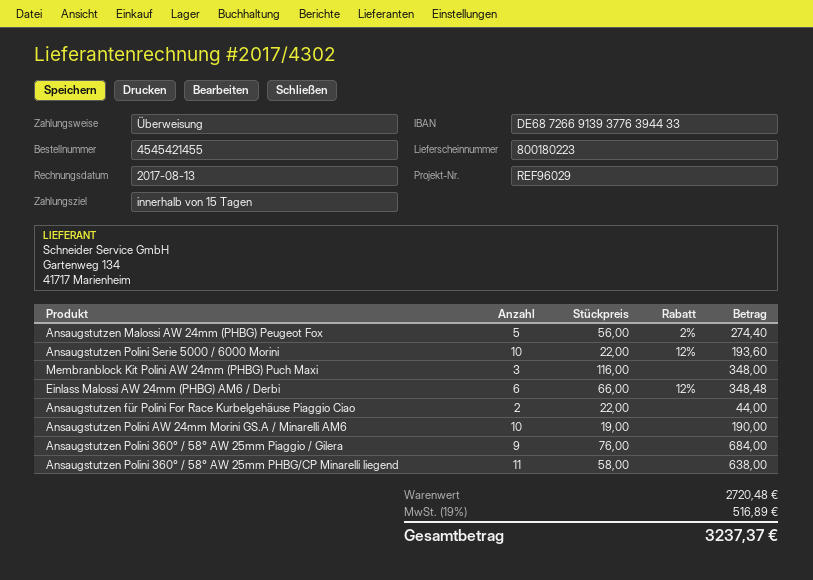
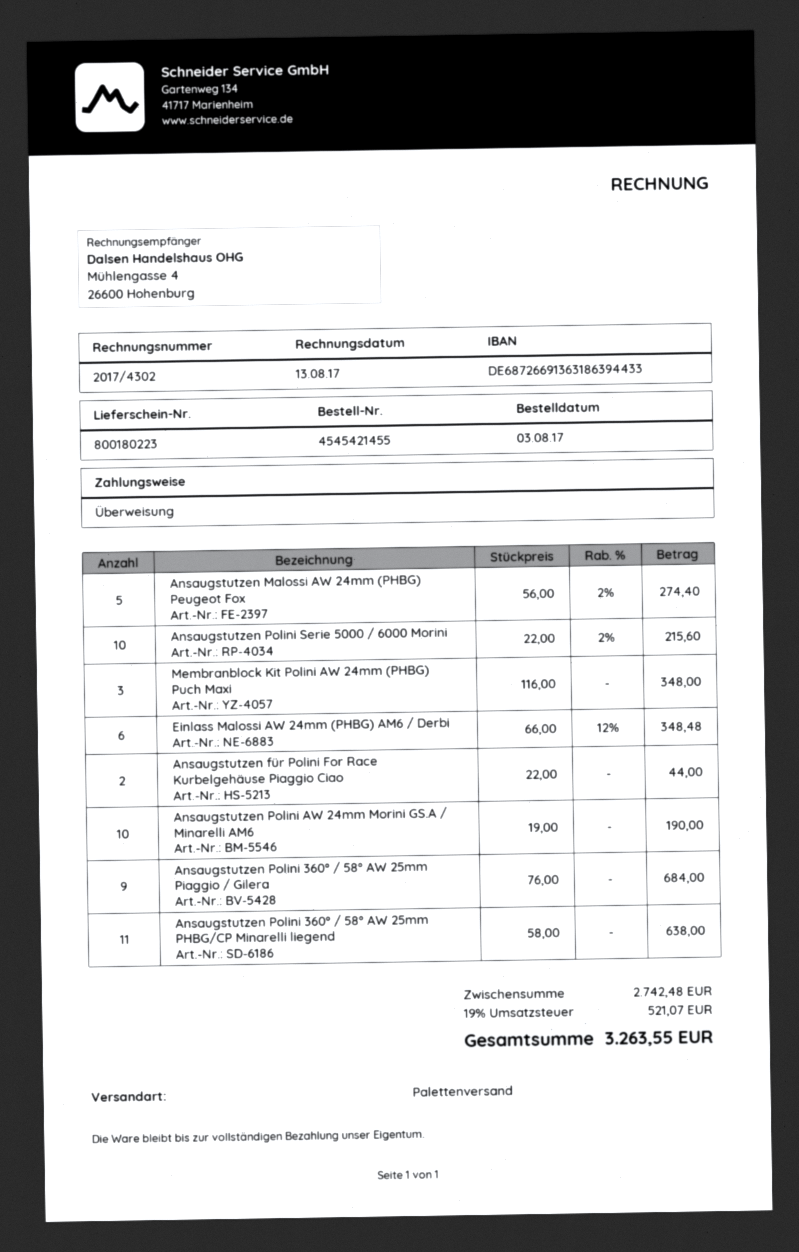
bank account: DE68726691393776394433 -> DE68726691363186394433
Ansaugstutzen Polini Serie 5000 / 6000 Morini: 10 x 22.00 - 12% = 193.60 -> 10 x 22.00 - 2% = 215.60
subtotal: 2720.48 -> 2742.48
tax: 19% = 516.89 -> 19% = 521.07
total: 3237.37 -> 3263.55

